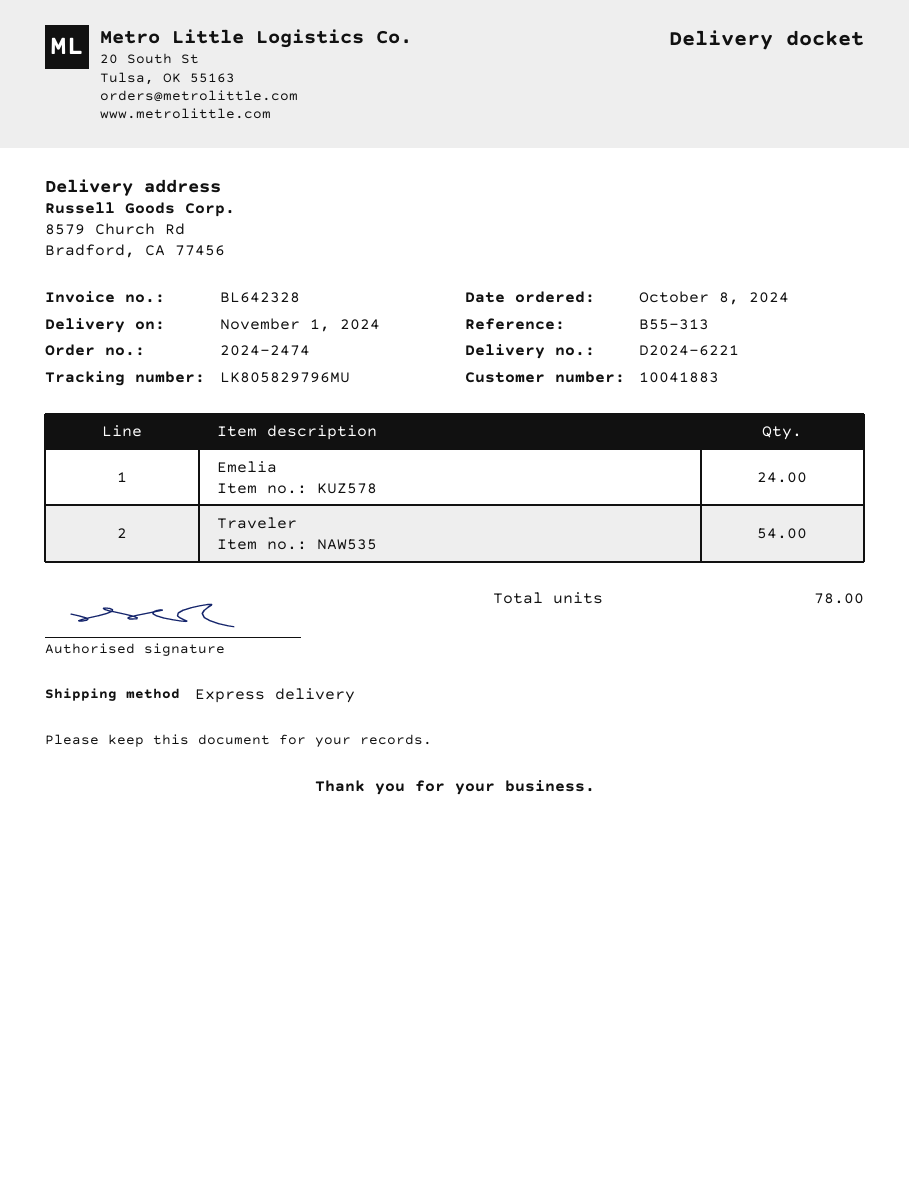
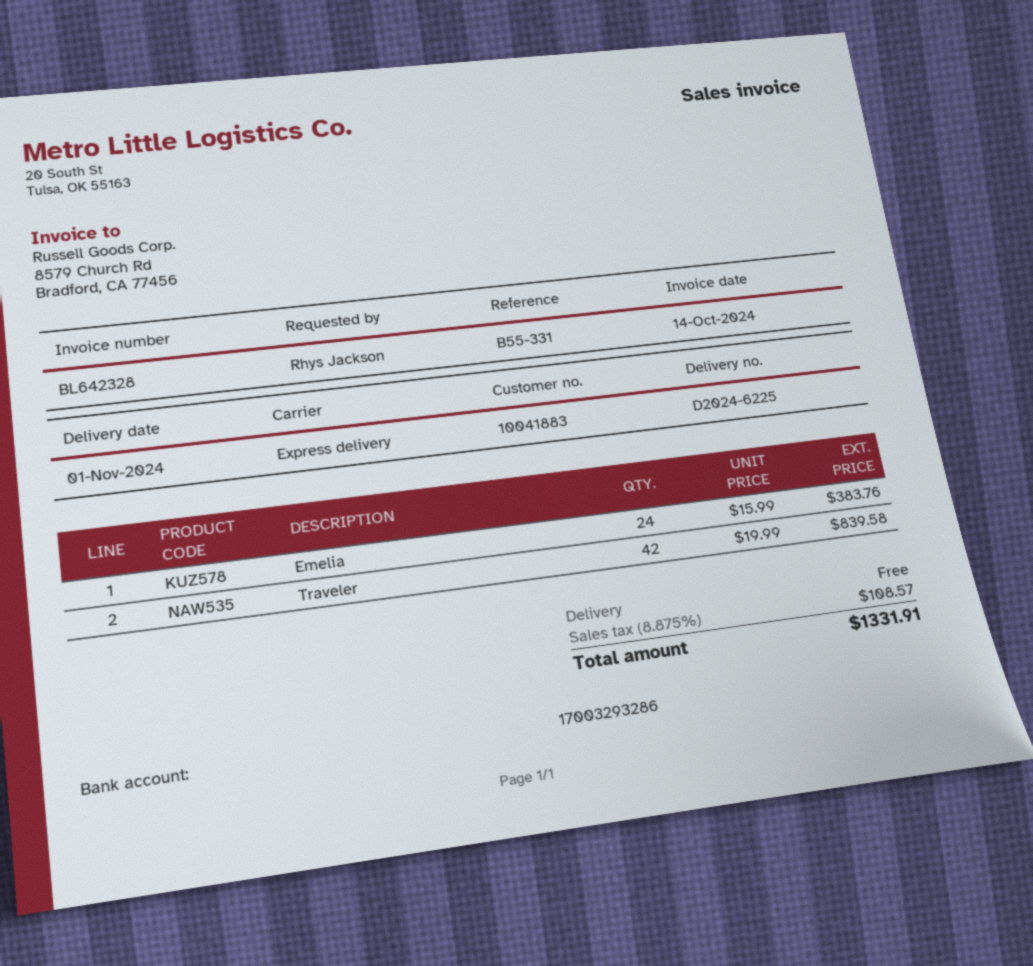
delivery note number: D2024-6221 -> D2024-6225
reference: B55-313 -> B55-331
Traveler: 54 -> 42

